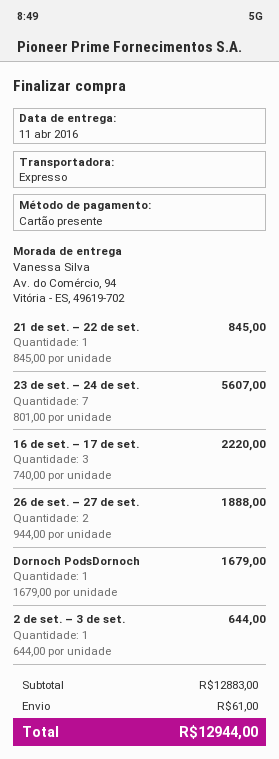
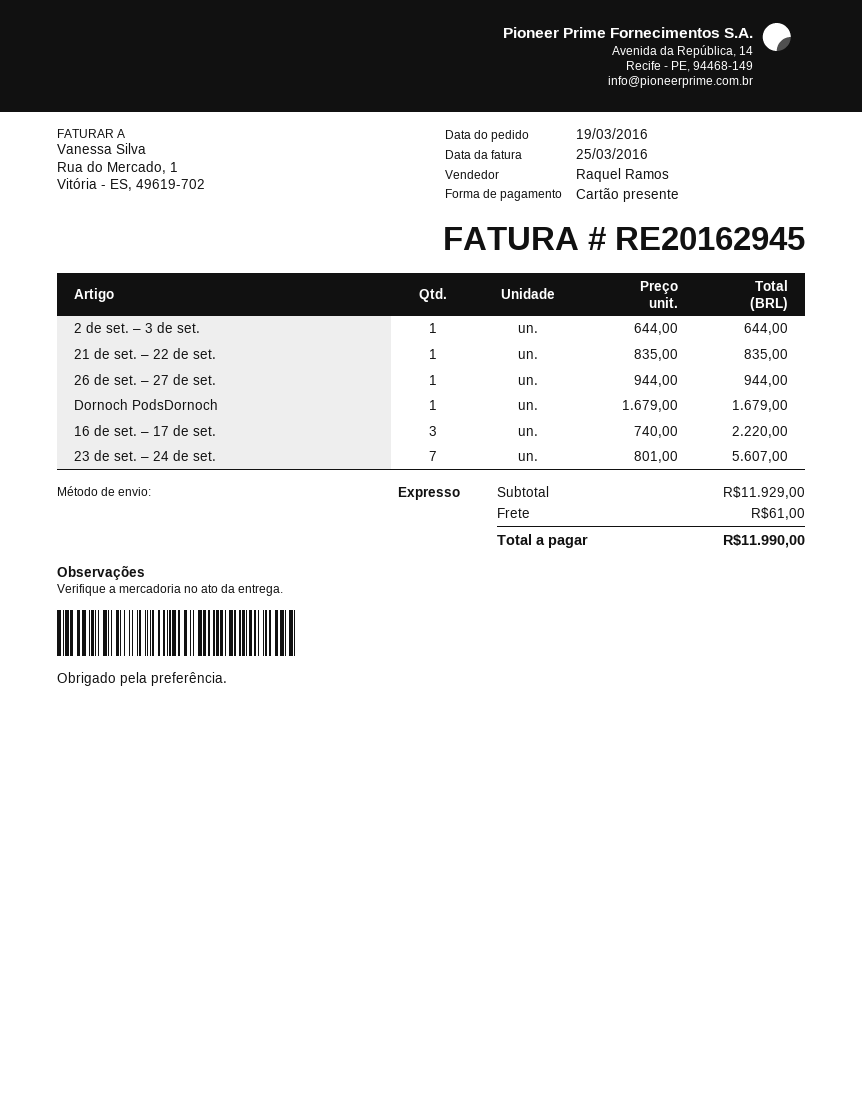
21 de set. – 22 de set.: 1 x 845.00 = 845.00 -> 1 x 835.00 = 835.00
26 de set. – 27 de set.: 2 x 944.00 = 1888.00 -> 1 x 944.00 = 944.00
subtotal: 12883.00 -> 11929.00
total: 12944.00 -> 11990.00

